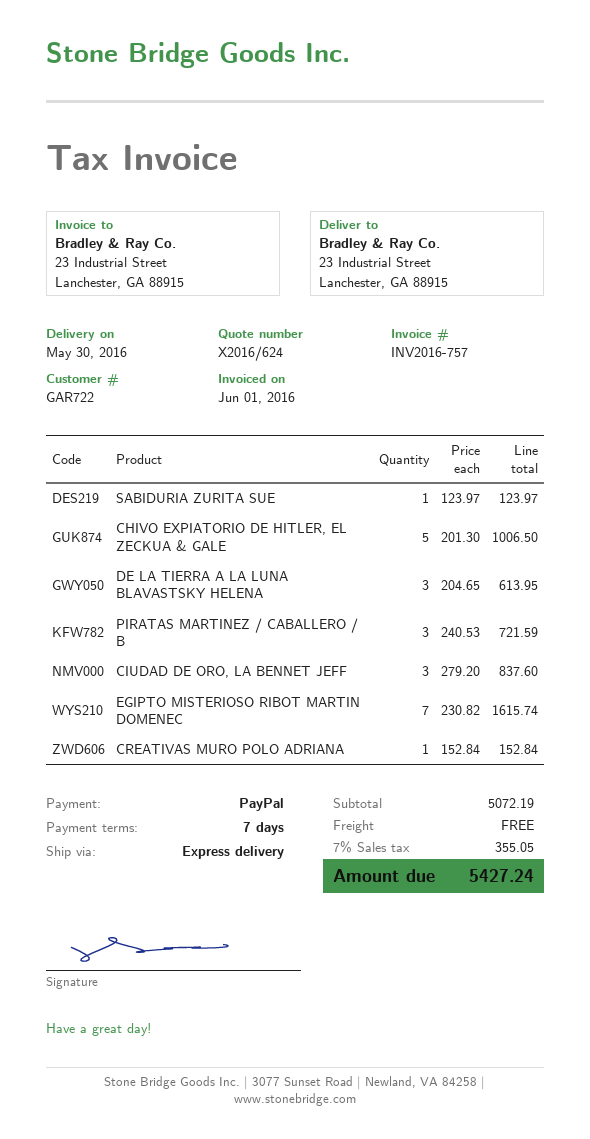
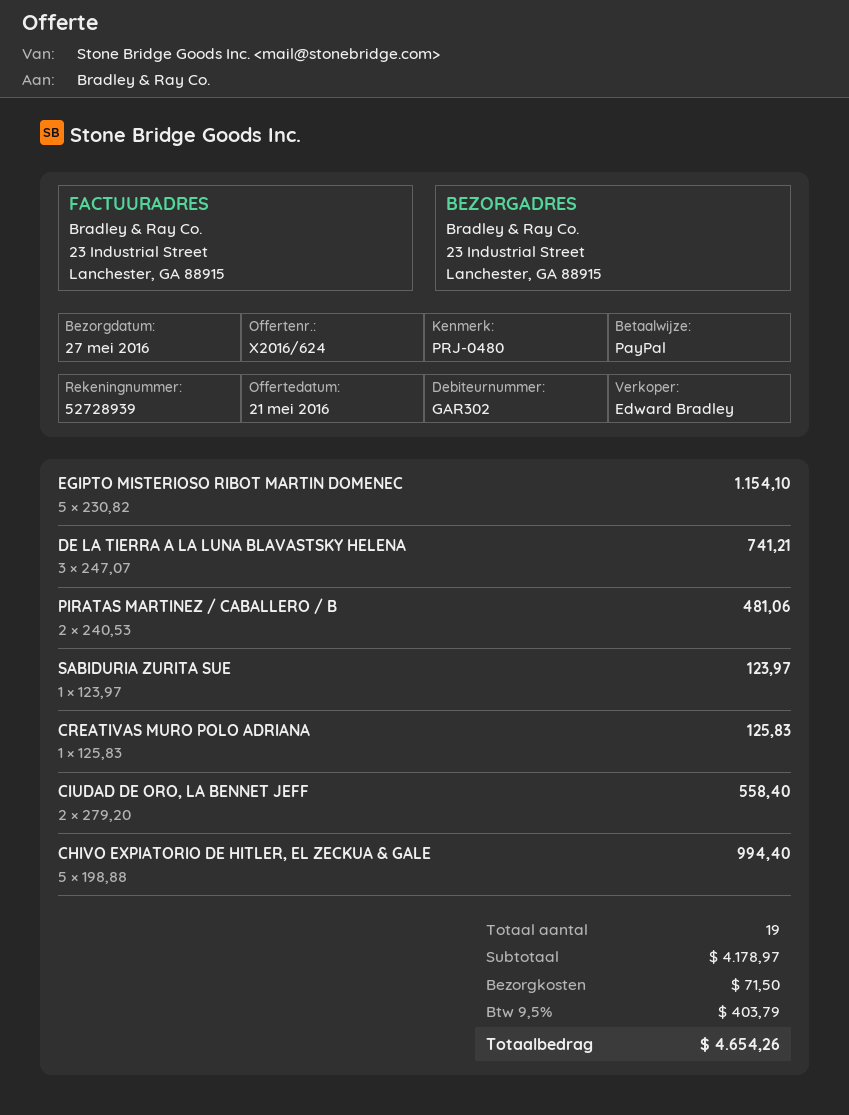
delivery date: 2016-05-30 -> 2016-05-27
customer number: GAR722 -> GAR302
CHIVO EXPIATORIO DE HITLER, EL ZECKUA & GALE: 5 x 201.30 = 1006.50 -> 5 x 198.88 = 994.40
DE LA TIERRA A LA LUNA BLAVASTSKY HELENA: 3 x 204.65 = 613.95 -> 3 x 247.07 = 741.21
PIRATAS MARTINEZ / CABALLERO / B: 3 x 240.53 = 721.59 -> 2 x 240.53 = 481.06
CIUDAD DE ORO, LA BENNET JEFF: 3 x 279.20 = 837.60 -> 2 x 279.20 = 558.40
EGIPTO MISTERIOSO RIBOT MARTIN DOMENEC: 7 x 230.82 = 1615.74 -> 5 x 230.82 = 1154.10
CREATIVAS MURO POLO ADRIANA: 1 x 152.84 = 152.84 -> 1 x 125.83 = 125.83
subtotal: 5072.19 -> 4178.97
shipping: 0.00 -> 71.50
tax: 7% = 355.05 -> 9.5% = 403.79
total: 5427.24 -> 4654.26

